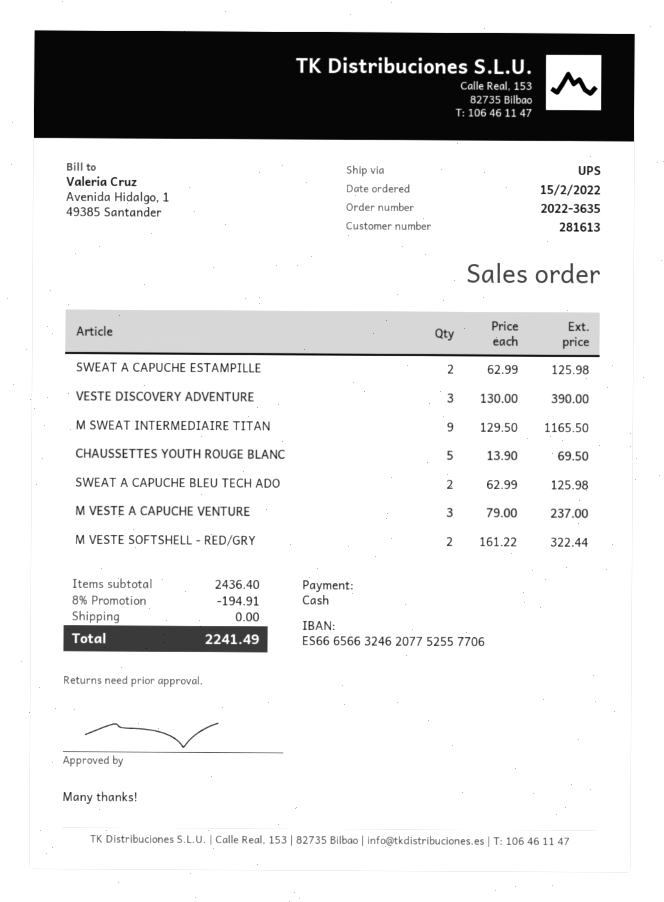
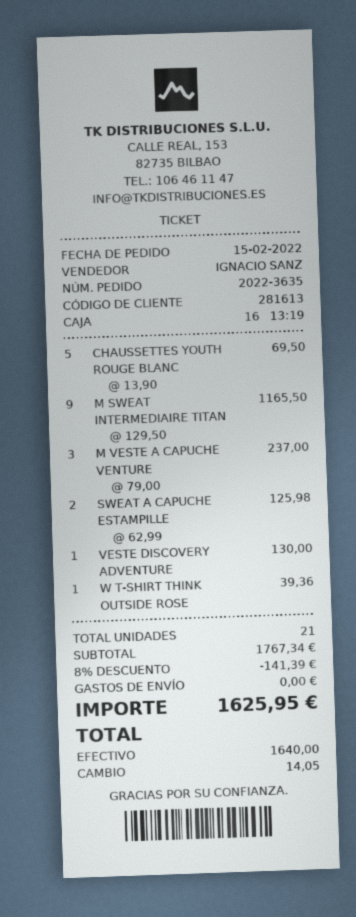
VESTE DISCOVERY ADVENTURE: 3 x 130.00 = 390.00 -> 1 x 130.00 = 130.00
SWEAT A CAPUCHE BLEU TECH ADO: 2 x 62.99 = 125.98 -> none
M VESTE SOFTSHELL - RED/GRY: 2 x 161.22 = 322.44 -> none
W T-SHIRT THINK OUTSIDE ROSE: none -> 1 x 39.36 = 39.36
subtotal: 2436.40 -> 1767.34
discount: 8% = 194.91 -> 8% = 141.39
total: 2241.49 -> 1625.95

